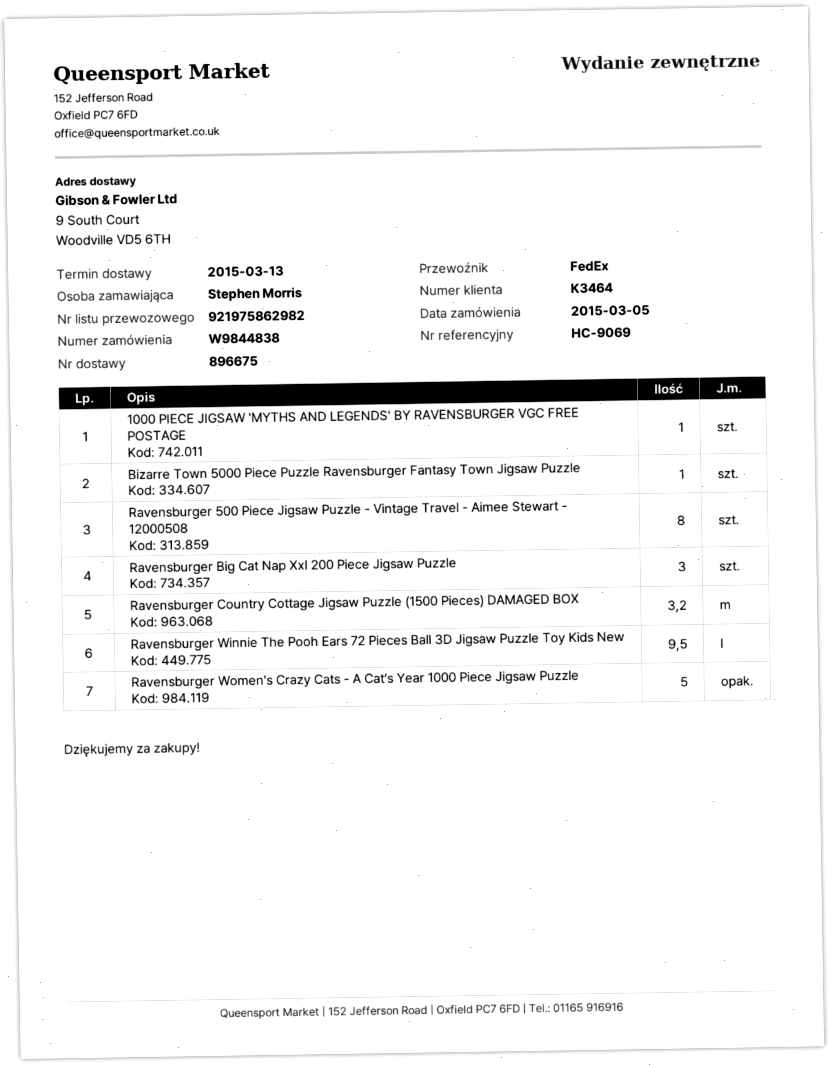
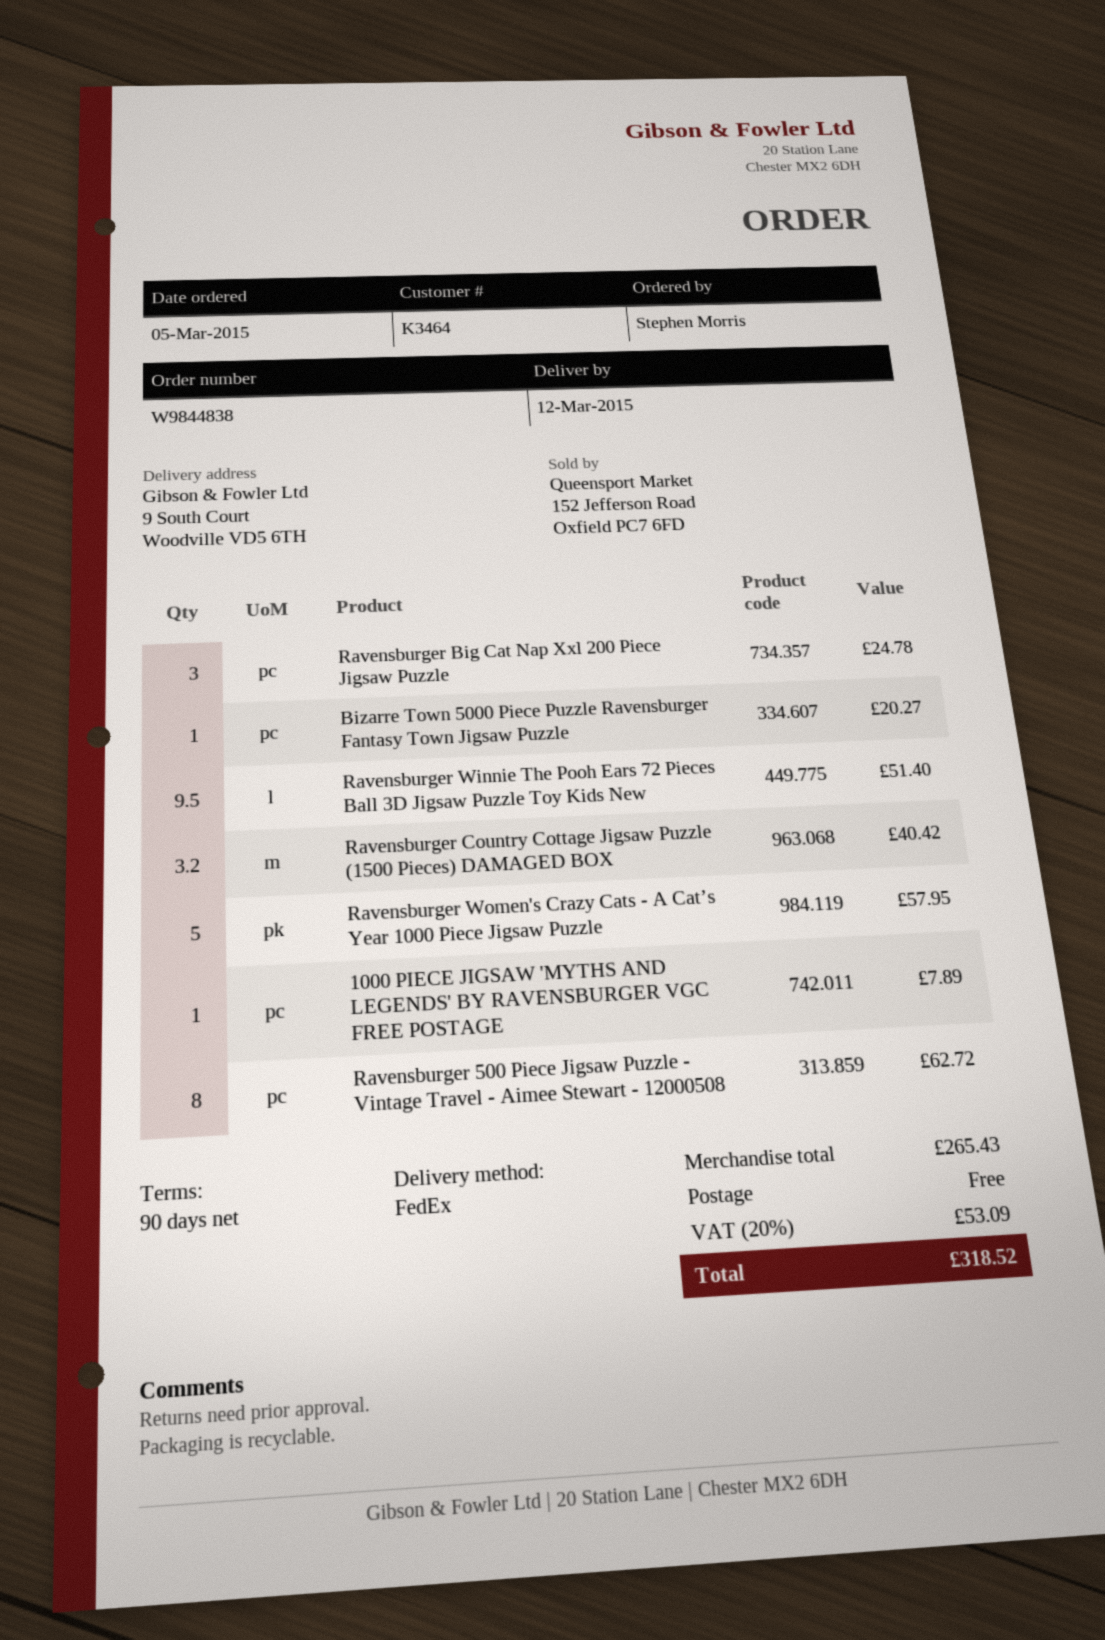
delivery date: 2015-03-13 -> 2015-03-12

